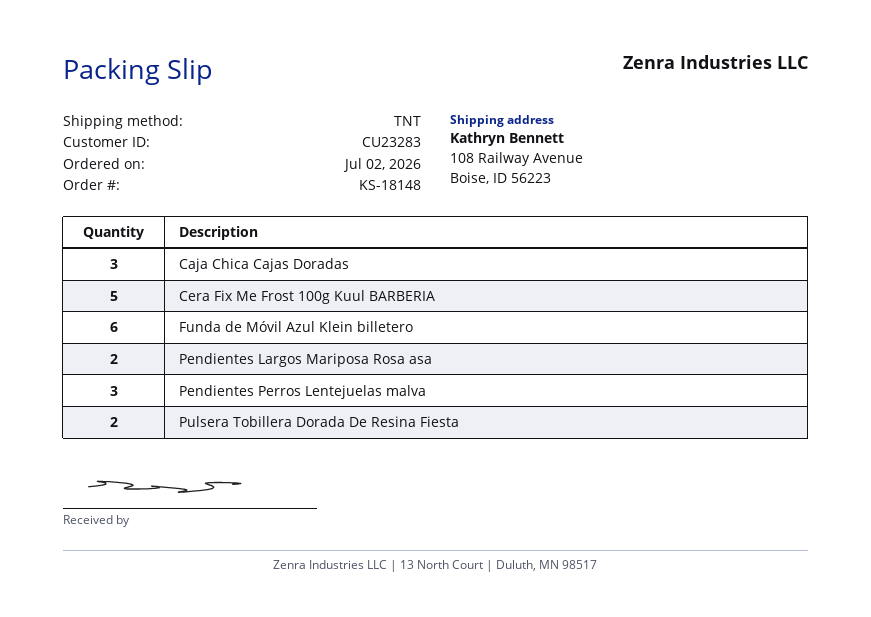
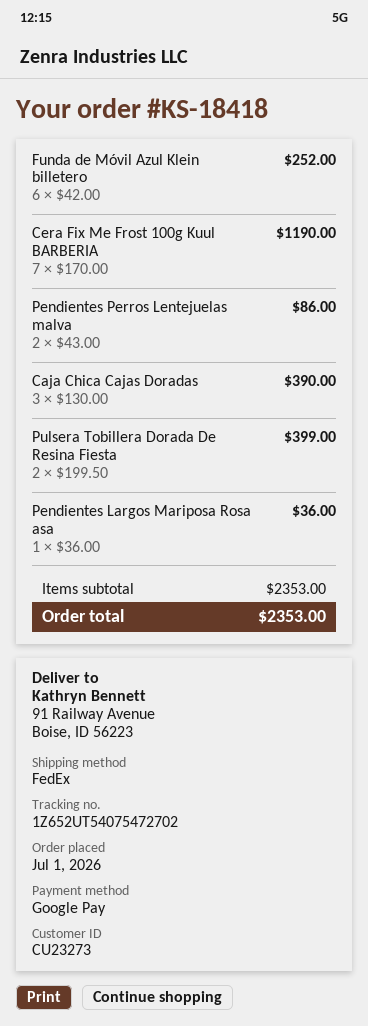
order number: KS-18148 -> KS-18418
order date: 2026-07-02 -> 2026-07-01
customer number: CU23283 -> CU23273
shipping method: TNT -> FedEx
ship to: 108 Railway Avenue, Boise, ID 56223 -> 91 Railway Avenue, Boise, ID 56223
Cera Fix Me Frost 100g Kuul BARBERIA: 5 -> 7
Pendientes Largos Mariposa Rosa asa: 2 -> 1
Pendientes Perros Lentejuelas malva: 3 -> 2

